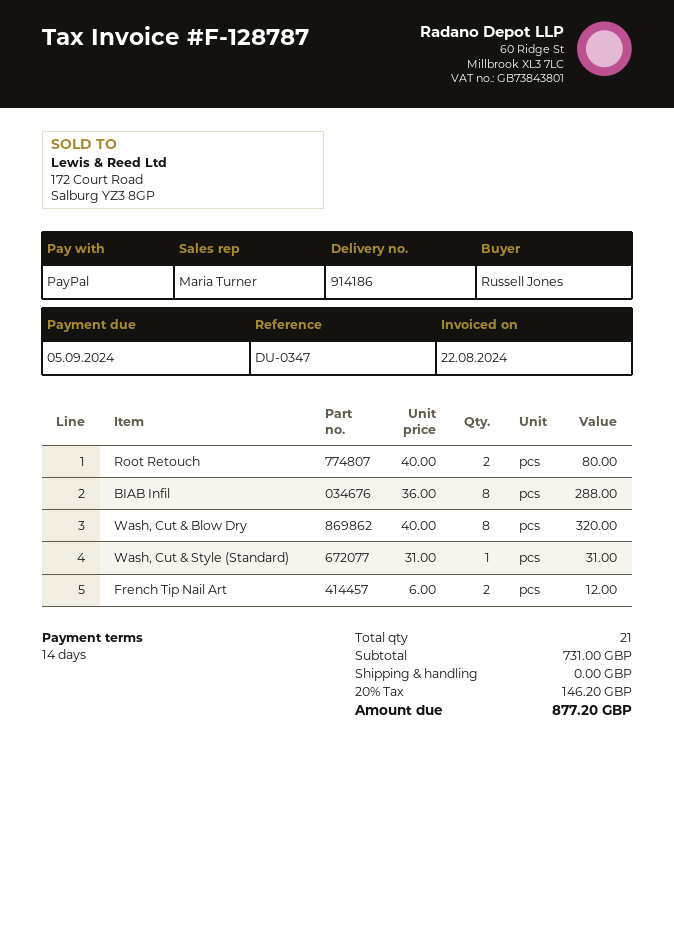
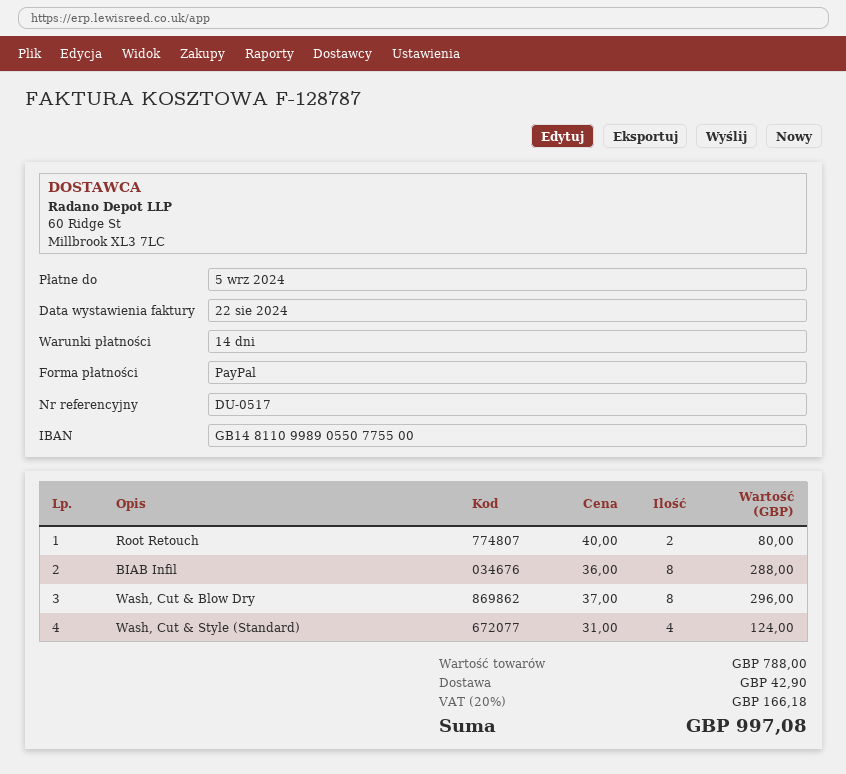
reference: DU-0347 -> DU-0517
Wash, Cut & Blow Dry: 8 x 40.00 = 320.00 -> 8 x 37.00 = 296.00
Wash, Cut & Style (Standard): 1 x 31.00 = 31.00 -> 4 x 31.00 = 124.00
French Tip Nail Art: 2 x 6.00 = 12.00 -> none
subtotal: 731.00 -> 788.00
shipping: 0.00 -> 42.90
tax: 20% = 146.20 -> 20% = 166.18
total: 877.20 -> 997.08

